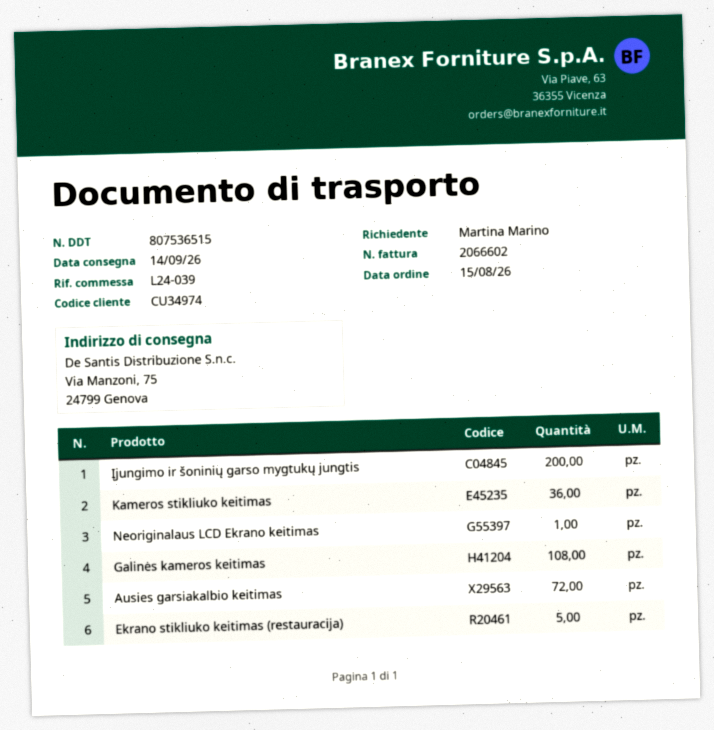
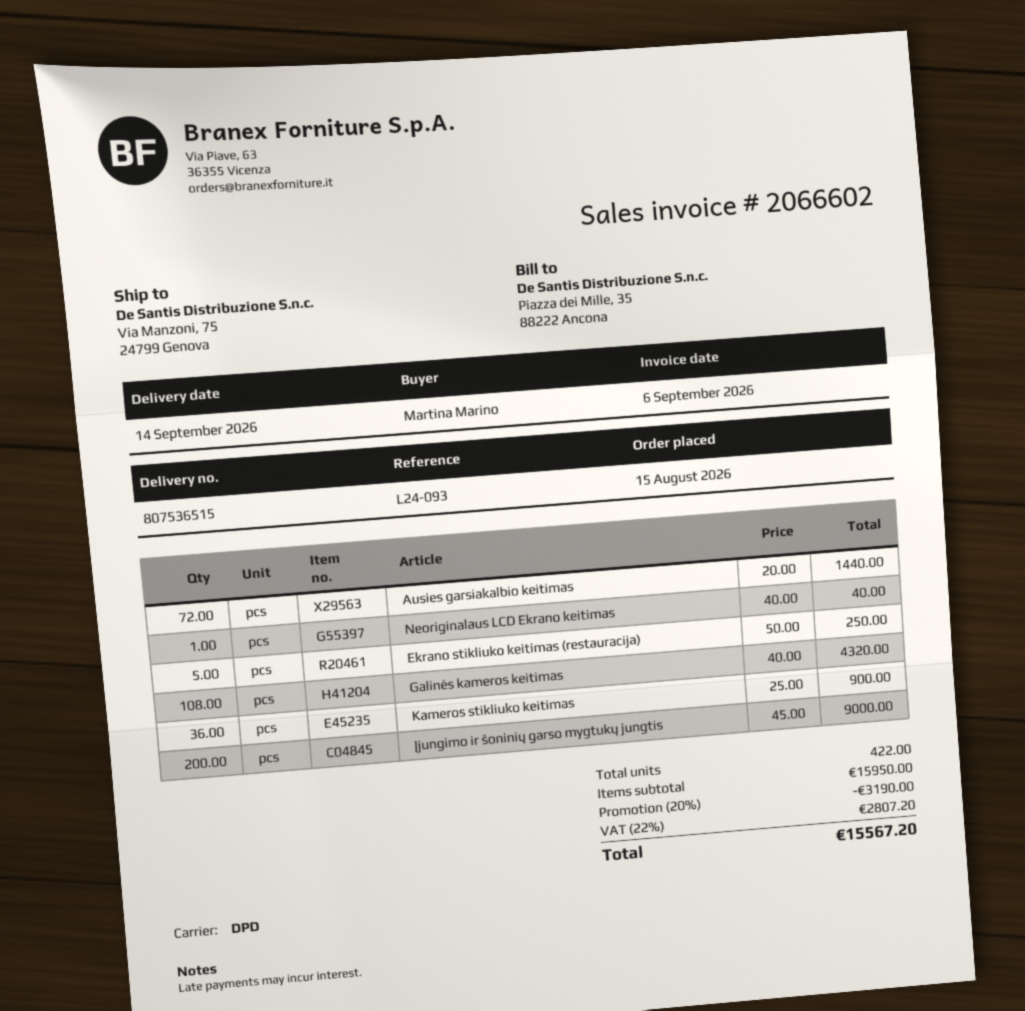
reference: L24-039 -> L24-093

